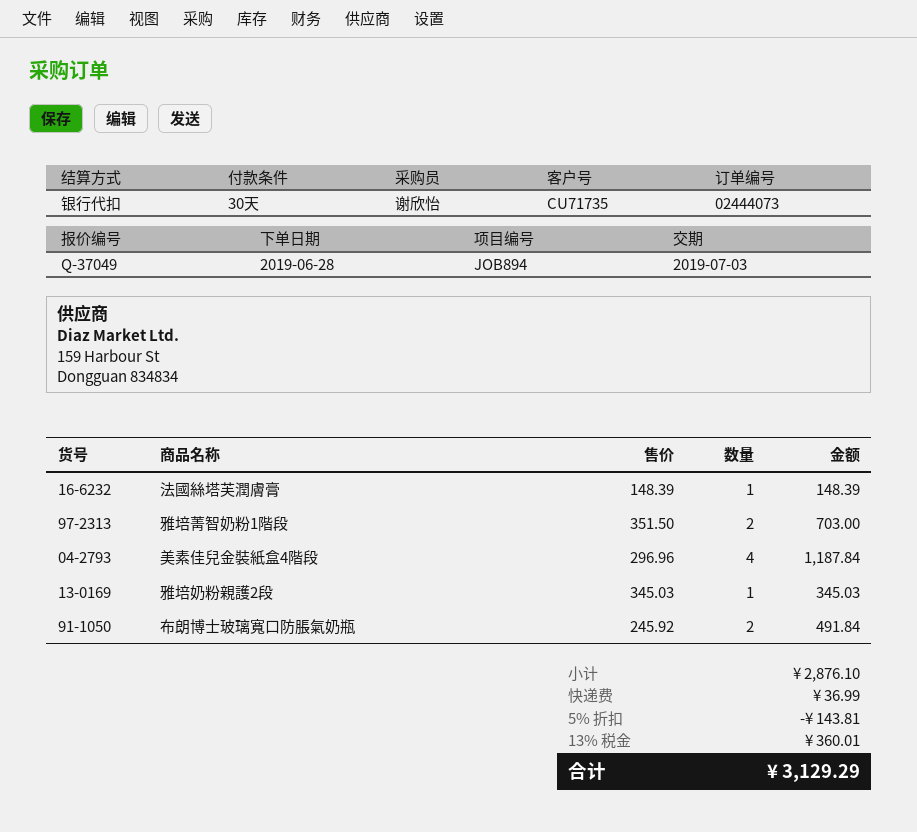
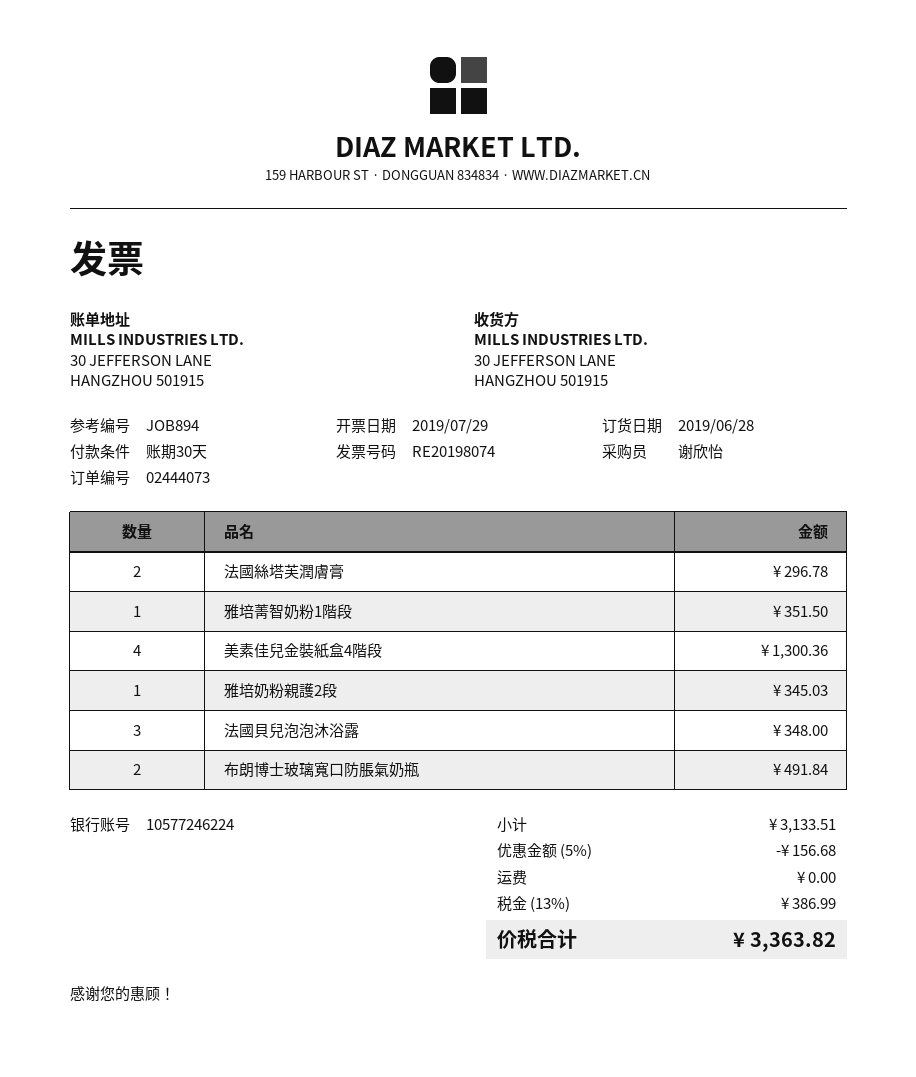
法國絲塔芙潤膚膏: 1 for 148.39 -> 2 for 296.78
雅培菁智奶粉1階段: 2 for 703.00 -> 1 for 351.50
美素佳兒金裝紙盒4階段: 4 for 1187.84 -> 4 for 1300.36
法國貝兒泡泡沐浴露: none -> 3 for 348.00
subtotal: 2876.10 -> 3133.51
discount: 5% = 143.81 -> 5% = 156.68
shipping: 36.99 -> 0.00
tax: 13% = 360.01 -> 13% = 386.99
total: 3129.29 -> 3363.82

